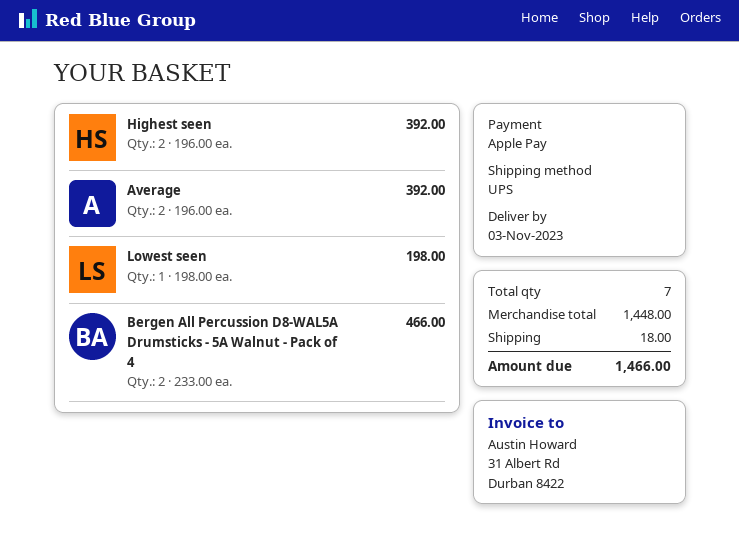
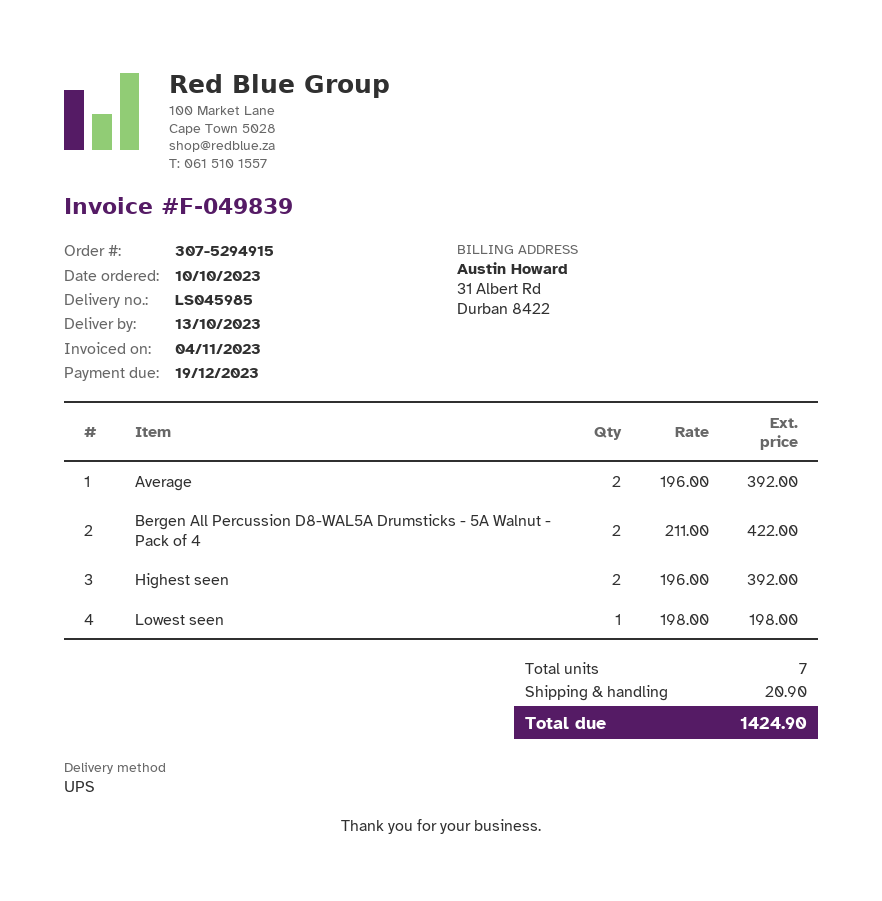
delivery date: 2023-11-03 -> 2023-10-13
Bergen All Percussion D8-WAL5A Drumsticks - 5A Walnut - Pack of 4: 2 x 233.00 = 466.00 -> 2 x 211.00 = 422.00
shipping: 18.00 -> 20.90
total: 1466.00 -> 1424.90

